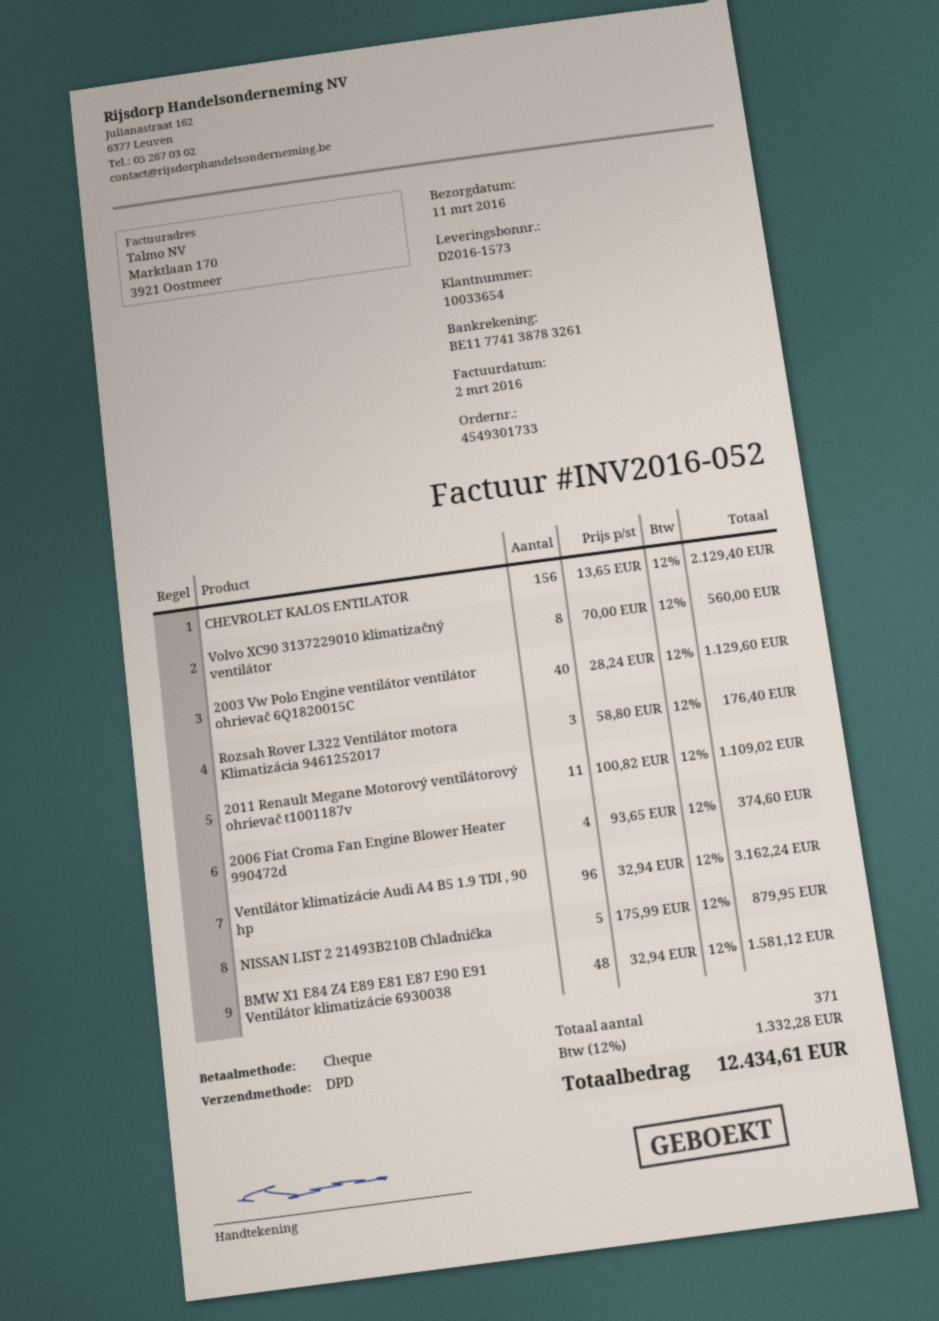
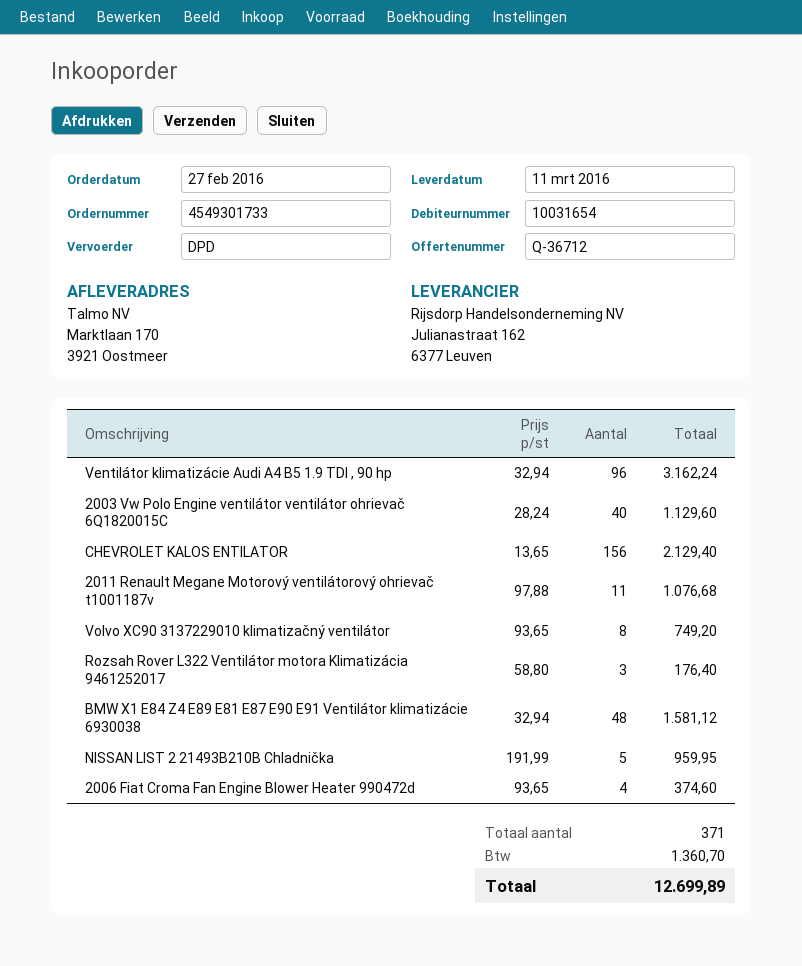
customer number: 10033654 -> 10031654
Volvo XC90 3137229010 klimatizačný ventilátor: 8 x 70.00 = 560.00 -> 8 x 93.65 = 749.20
2011 Renault Megane Motorový ventilátorový ohrievač t1001187v: 11 x 100.82 = 1109.02 -> 11 x 97.88 = 1076.68
NISSAN LIST 2 21493B210B Chladnička: 5 x 175.99 = 879.95 -> 5 x 191.99 = 959.95
tax: 1332.28 -> 1360.70
total: 12434.61 -> 12699.89

